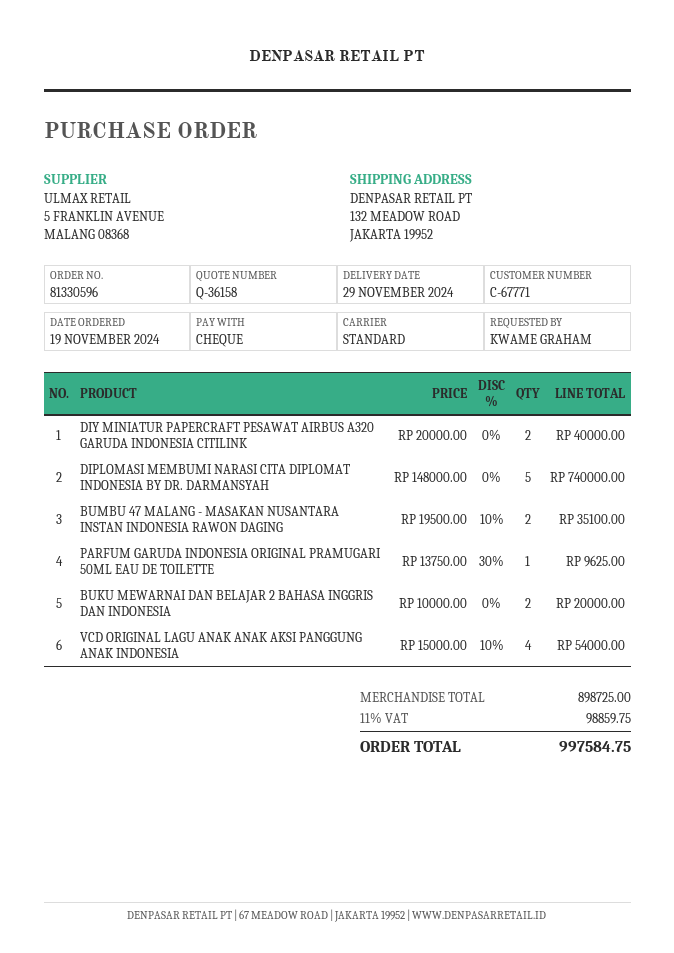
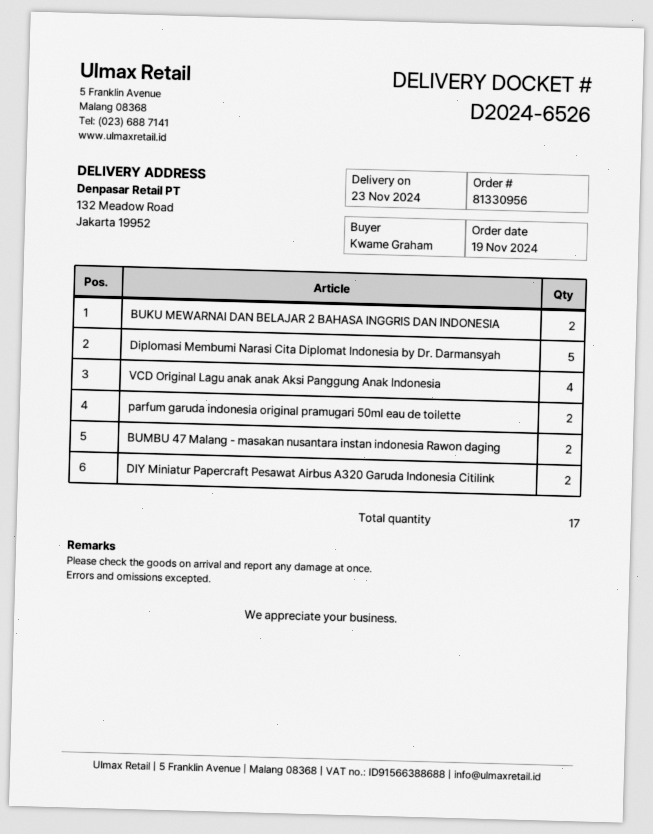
order number: 81330596 -> 81330956
delivery date: 2024-11-29 -> 2024-11-23
PARFUM GARUDA INDONESIA ORIGINAL PRAMUGARI 50ML EAU DE TOILETTE: 1 -> 2

